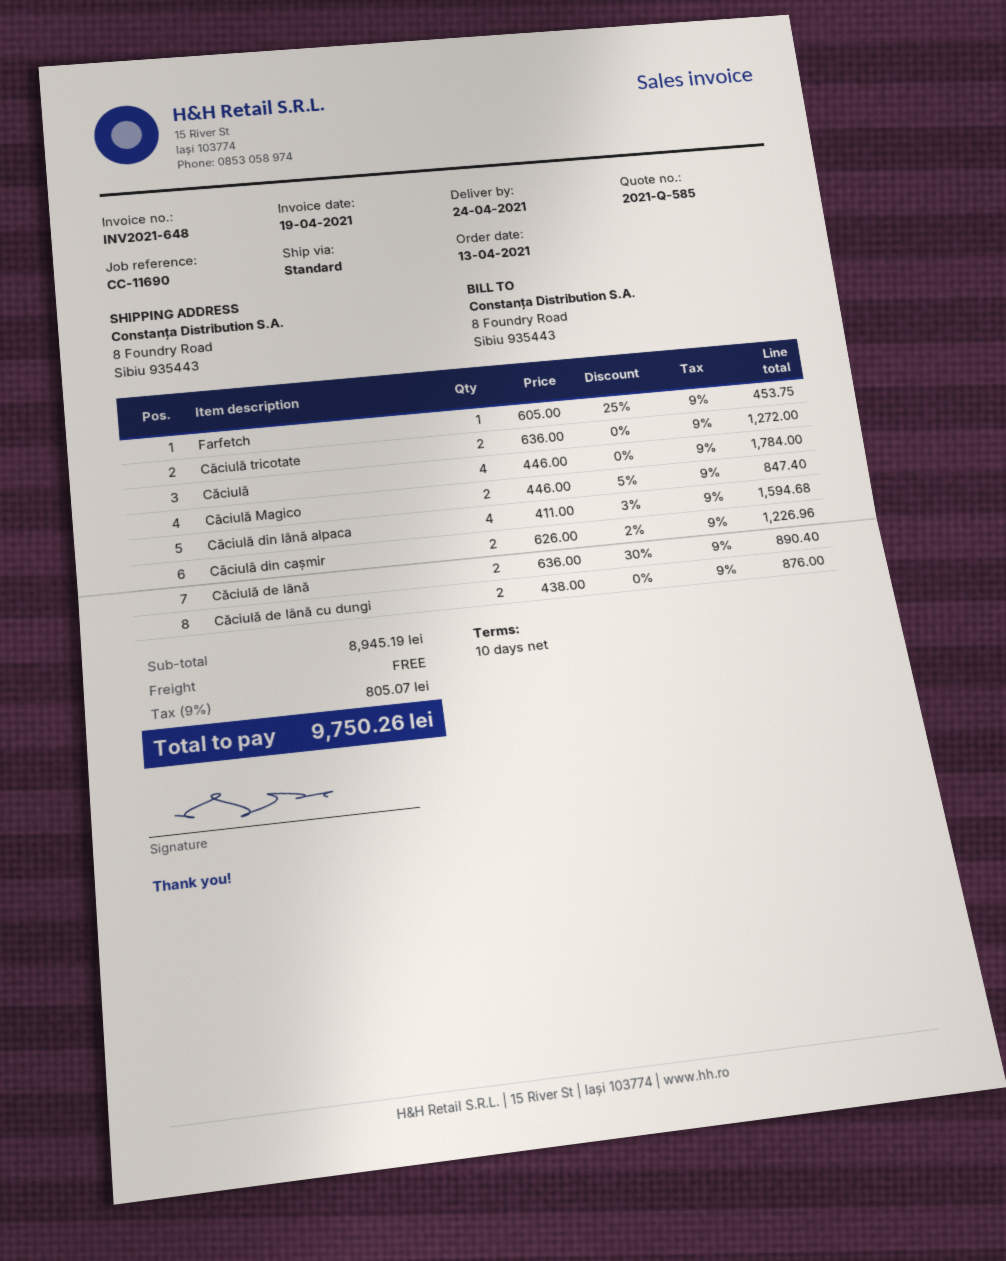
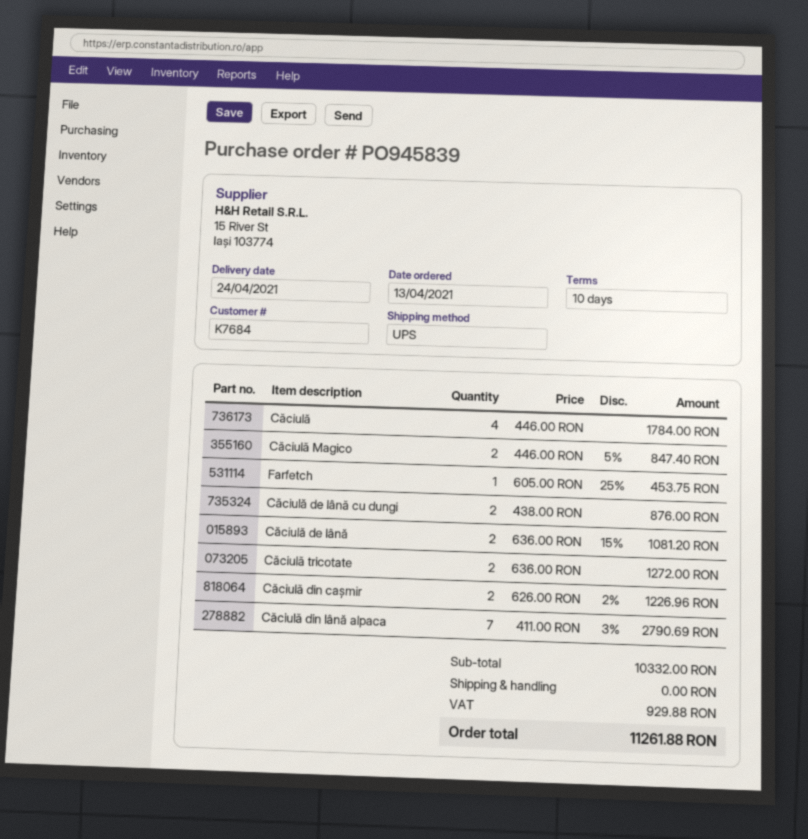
shipping method: standard -> UPS
Căciulă din lână alpaca: 4 x 411.00 - 3% = 1594.68 -> 7 x 411.00 - 3% = 2790.69
Căciulă de lână: 2 x 636.00 - 30% = 890.40 -> 2 x 636.00 - 15% = 1081.20
subtotal: 8945.19 -> 10332.00
tax: 805.07 -> 929.88
total: 9750.26 -> 11261.88

